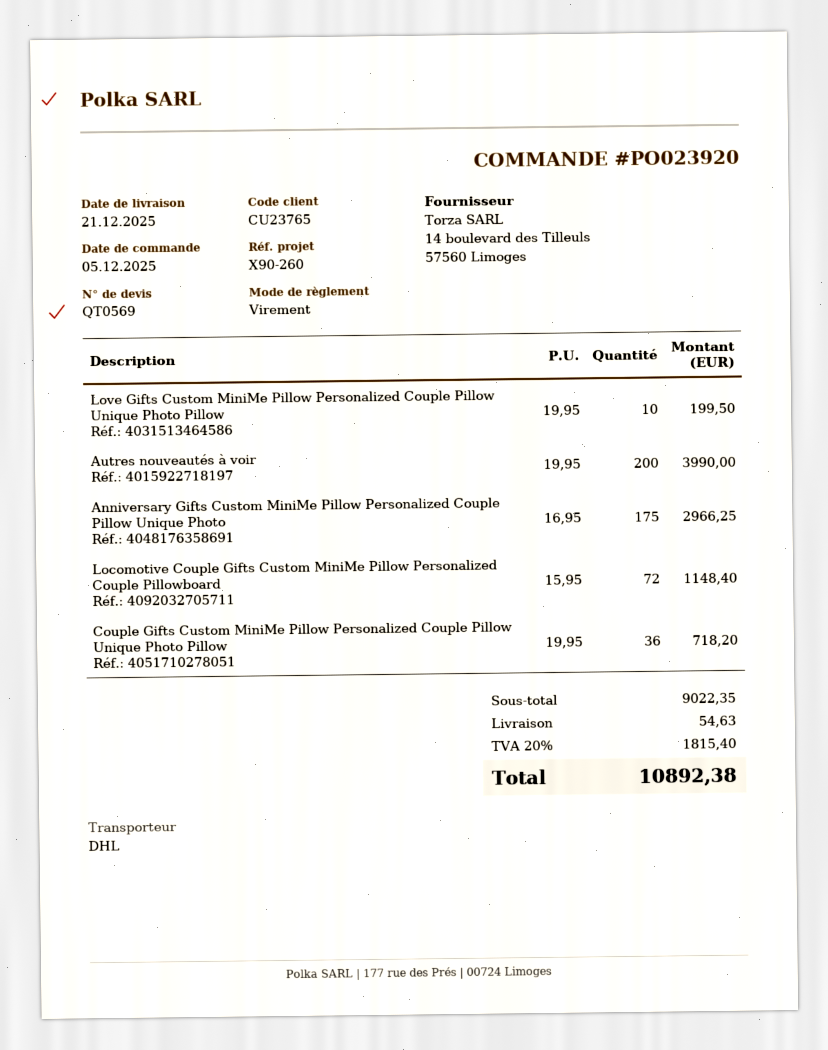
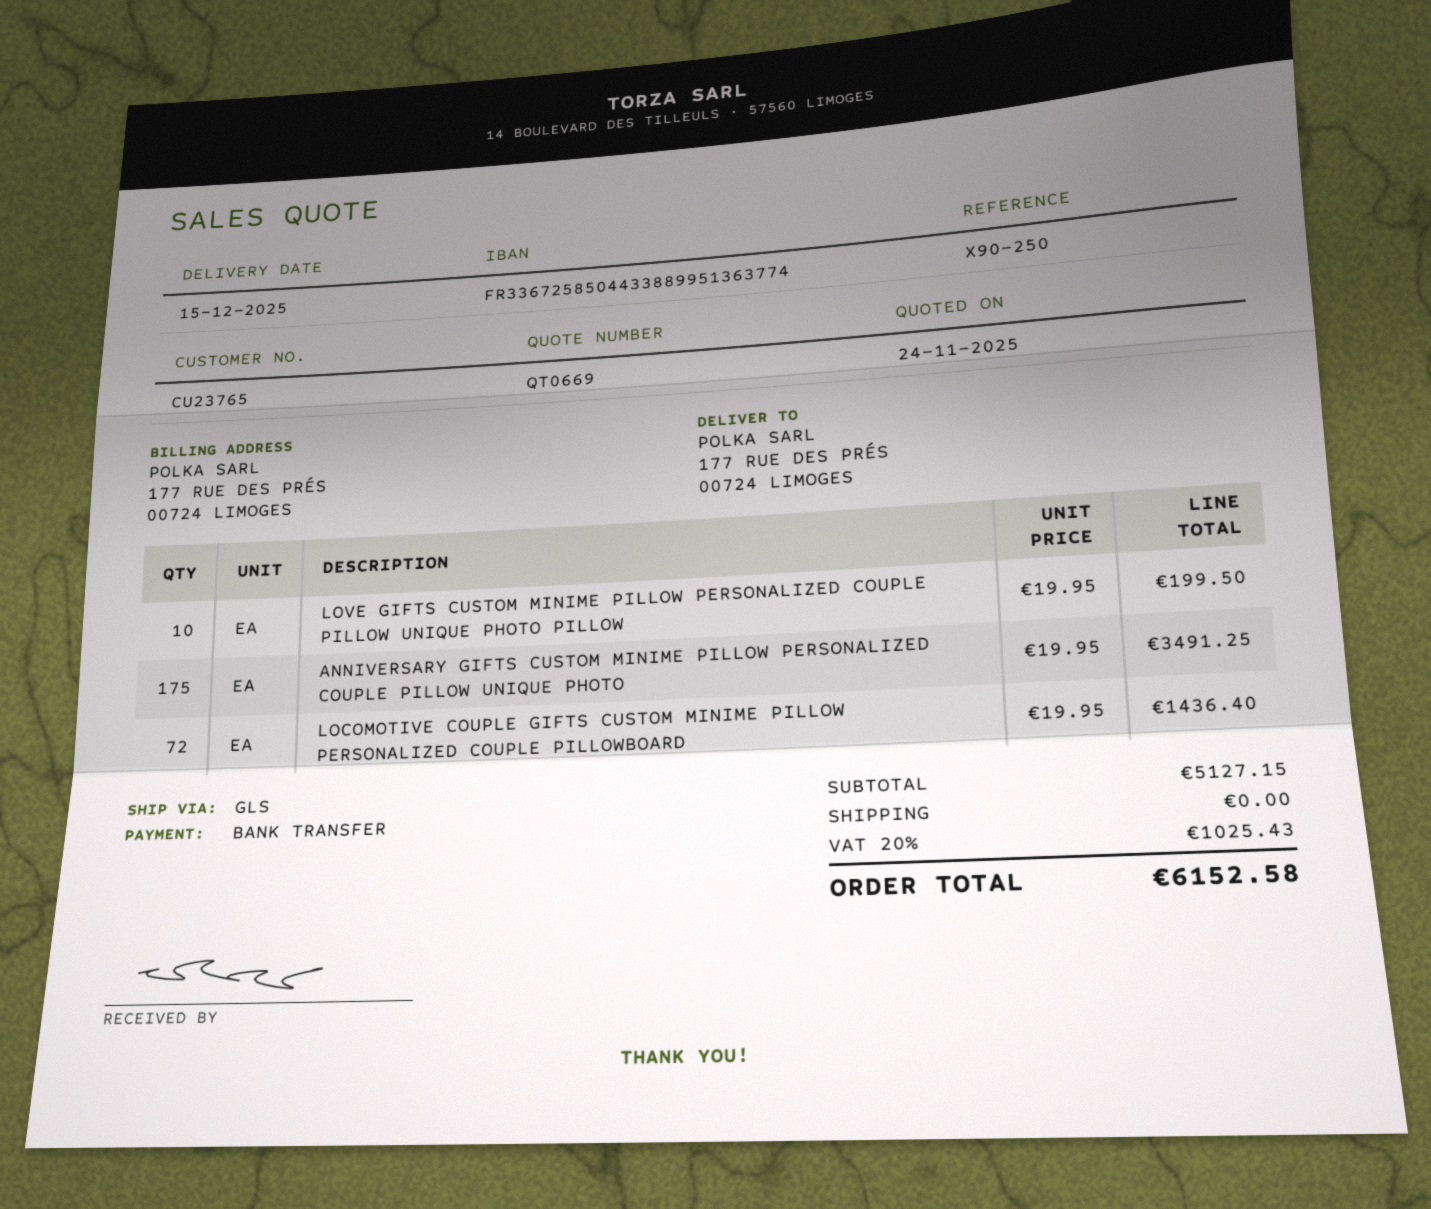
quote number: QT0569 -> QT0669
delivery date: 2025-12-21 -> 2025-12-15
reference: X90-260 -> X90-250
shipping method: DHL -> GLS
Autres nouveautés à voir: 200 x 19.95 = 3990.00 -> none
Anniversary Gifts Custom MiniMe Pillow Personalized Couple Pillow Unique Photo: 175 x 16.95 = 2966.25 -> 175 x 19.95 = 3491.25
Locomotive Couple Gifts Custom MiniMe Pillow Personalized Couple Pillowboard: 72 x 15.95 = 1148.40 -> 72 x 19.95 = 1436.40
Couple Gifts Custom MiniMe Pillow Personalized Couple Pillow Unique Photo Pillow: 36 x 19.95 = 718.20 -> none
subtotal: 9022.35 -> 5127.15
shipping: 54.63 -> 0.00
tax: 20% = 1815.40 -> 20% = 1025.43
total: 10892.38 -> 6152.58

